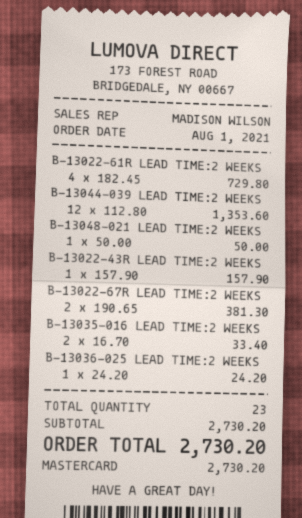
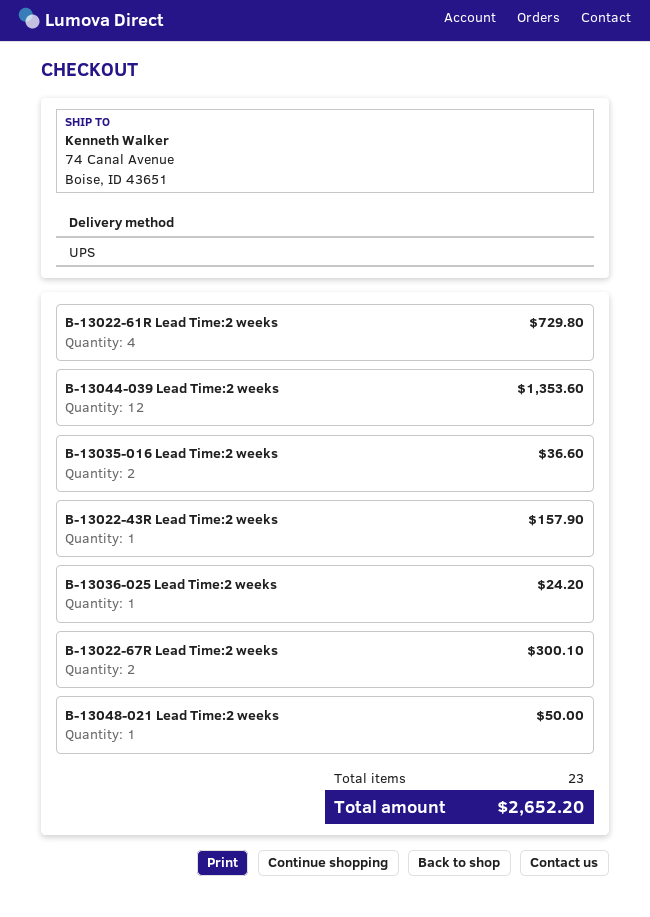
B-13022-67R LEAD TIME:2 WEEKS: 2 for 381.30 -> 2 for 300.10
B-13035-016 LEAD TIME:2 WEEKS: 2 for 33.40 -> 2 for 36.60
total: 2730.20 -> 2652.20

